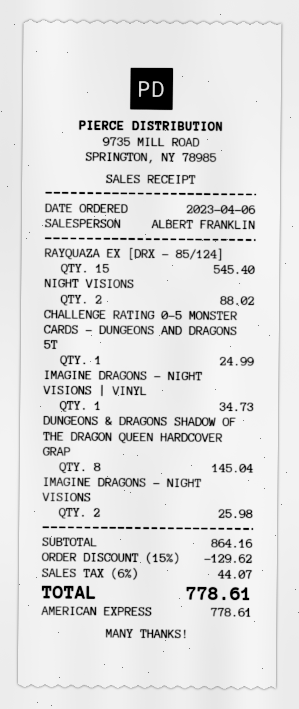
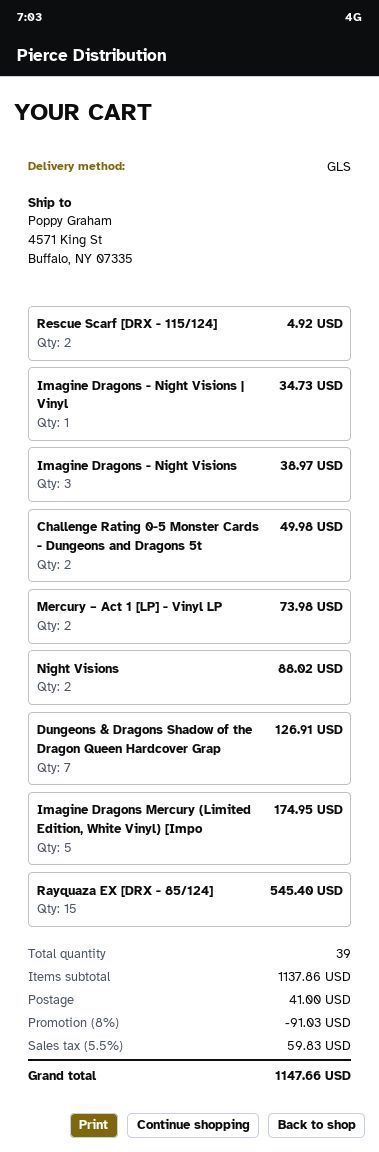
CHALLENGE RATING 0-5 MONSTER CARDS - DUNGEONS AND DRAGONS 5T: 1 for 24.99 -> 2 for 49.98
DUNGEONS & DRAGONS SHADOW OF THE DRAGON QUEEN HARDCOVER GRAP: 8 for 145.04 -> 7 for 126.91
IMAGINE DRAGONS - NIGHT VISIONS: 2 for 25.98 -> 3 for 38.97
Rescue Scarf [DRX - 115/124]: none -> 2 for 4.92
Mercury – Act 1 [LP] - Vinyl LP: none -> 2 for 73.98
Imagine Dragons Mercury (Limited Edition, White Vinyl) [Impo: none -> 5 for 174.95
subtotal: 864.16 -> 1137.86
discount: 15% = 129.62 -> 8% = 91.03
shipping: none -> 41.00
tax: 6% = 44.07 -> 5.5% = 59.83
total: 778.61 -> 1147.66

